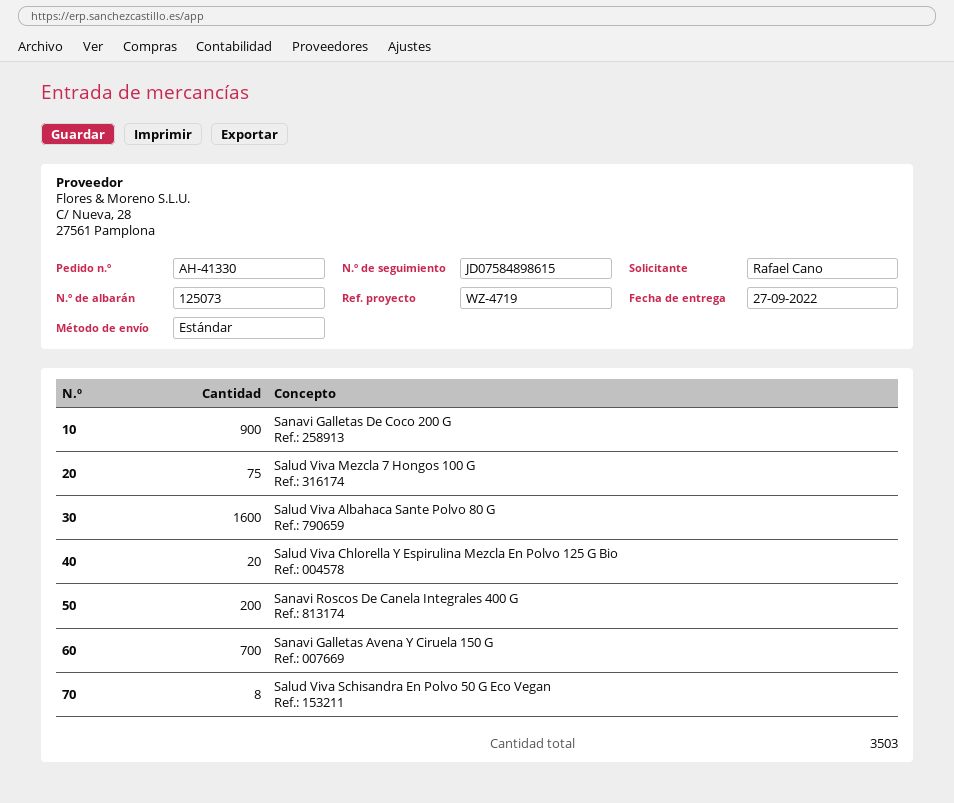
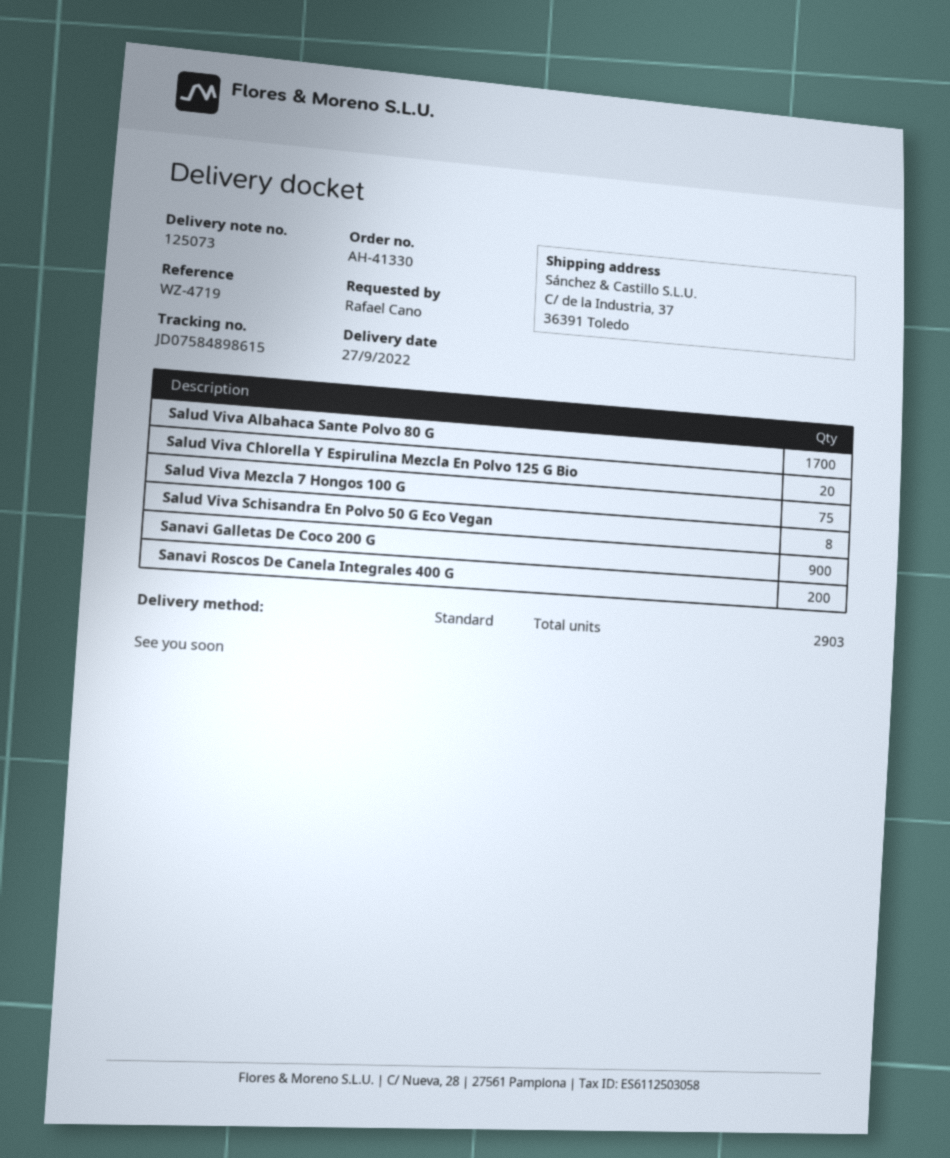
Salud Viva Albahaca Sante Polvo 80 G: 1600 -> 1700
Sanavi Galletas Avena Y Ciruela 150 G: 700 -> none
total quantity: 3503 -> 2903

